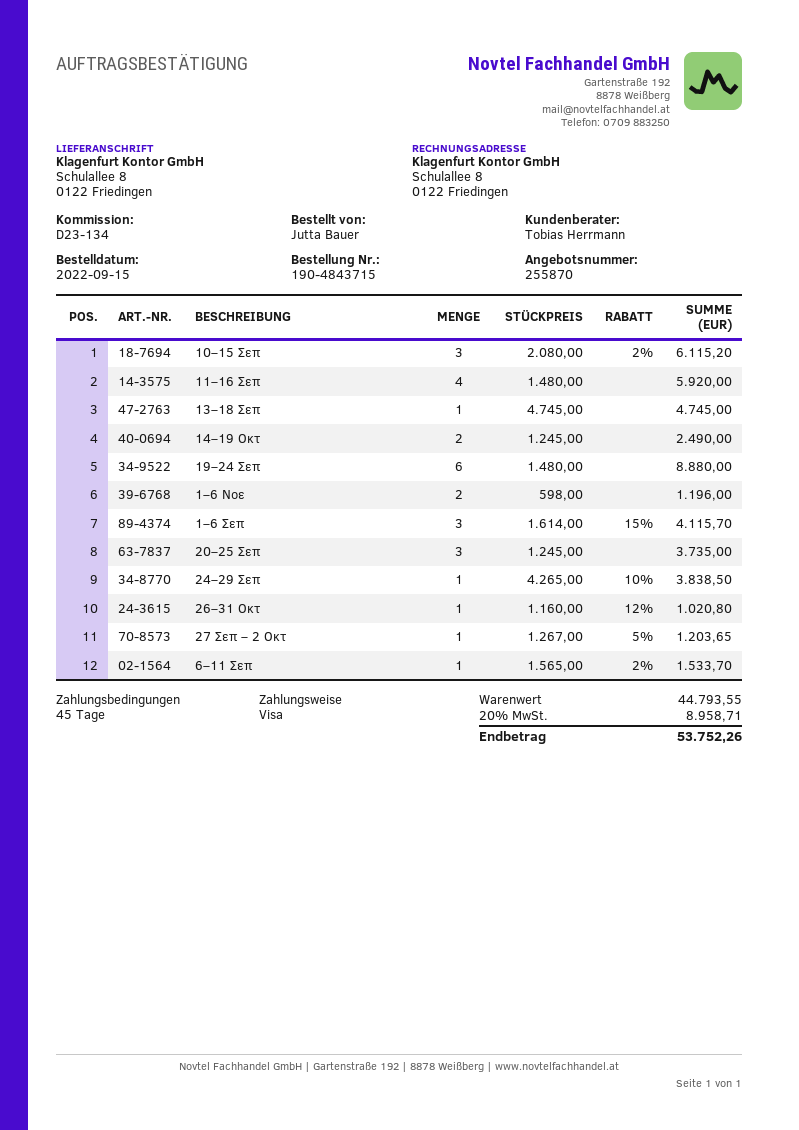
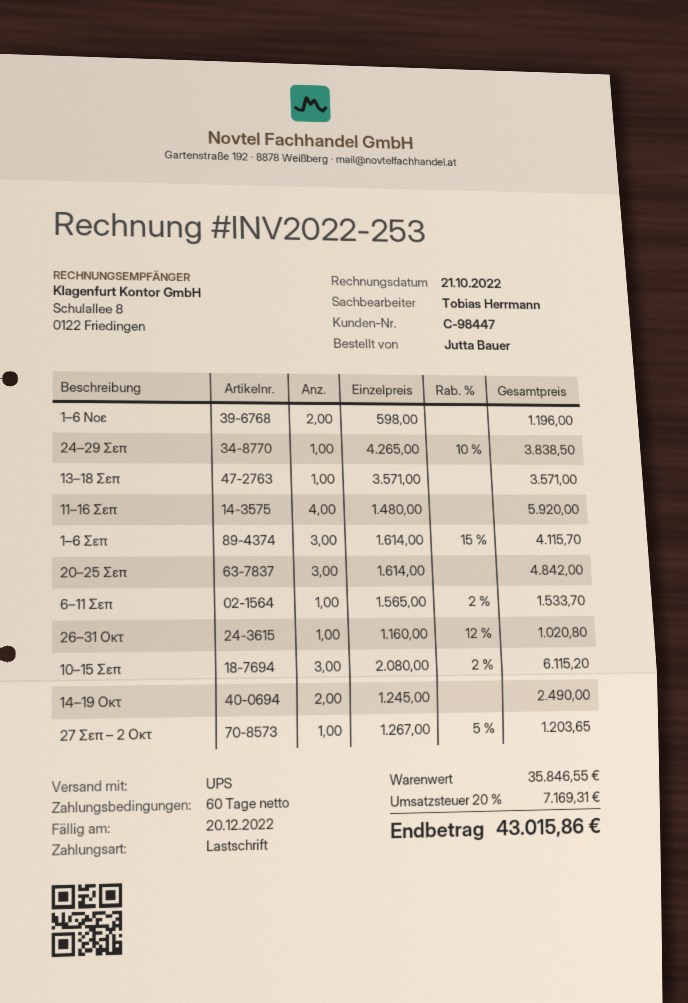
payment terms: 45 days -> 60 days
payment method: Visa -> direct debit
13–18 Σεπ: 1 x 4745.00 = 4745.00 -> 1 x 3571.00 = 3571.00
19–24 Σεπ: 6 x 1480.00 = 8880.00 -> none
20–25 Σεπ: 3 x 1245.00 = 3735.00 -> 3 x 1614.00 = 4842.00
subtotal: 44793.55 -> 35846.55
tax: 20% = 8958.71 -> 20% = 7169.31
total: 53752.26 -> 43015.86

